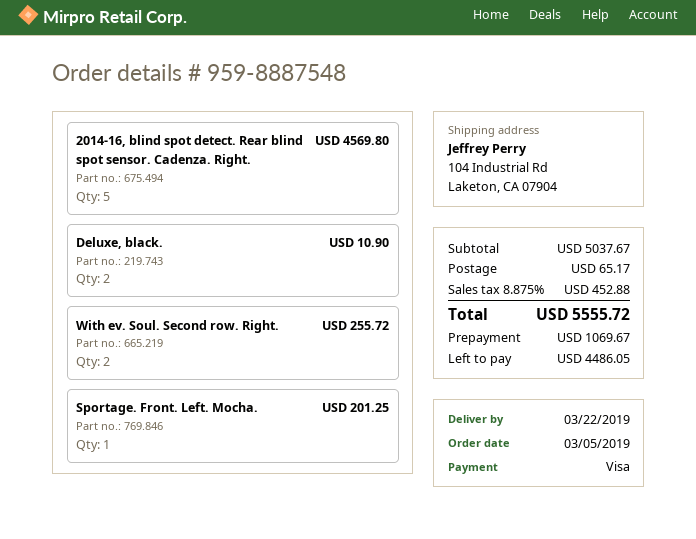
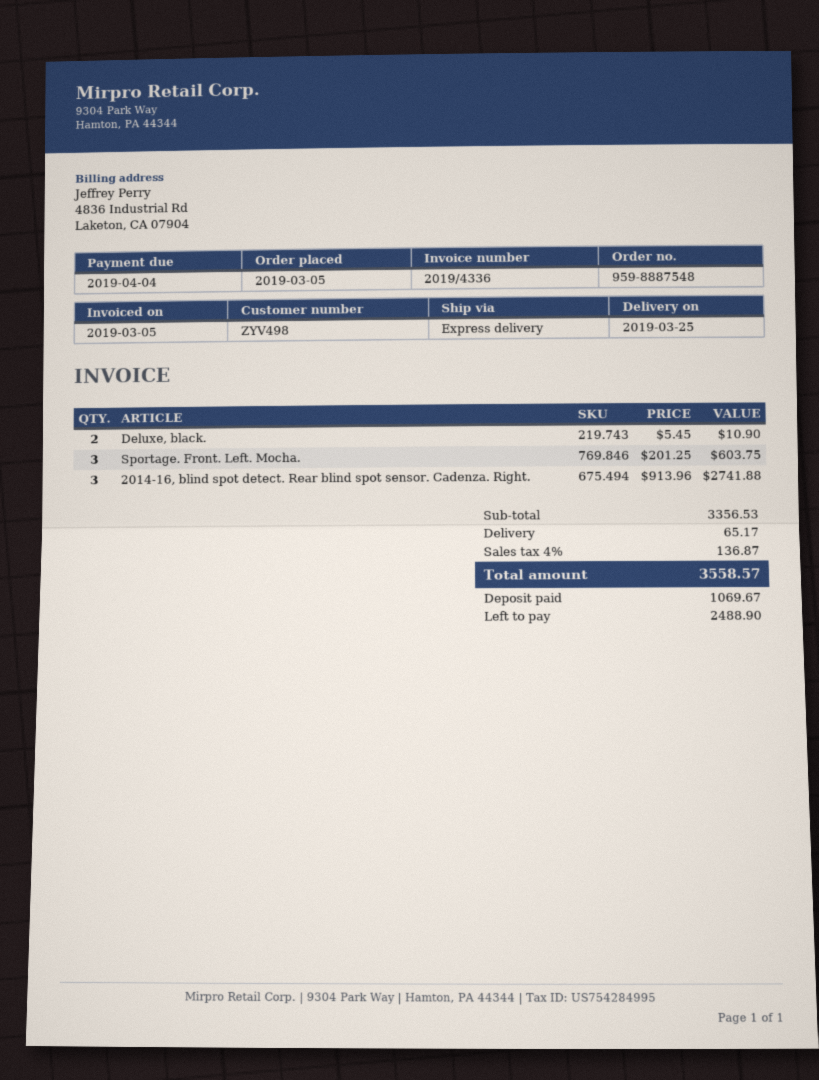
delivery date: 2019-03-22 -> 2019-03-25
2014-16, blind spot detect. Rear blind spot sensor. Cadenza. Right.: 5 for 4569.80 -> 3 for 2741.88
With ev. Soul. Second row. Right.: 2 for 255.72 -> none
Sportage. Front. Left. Mocha.: 1 for 201.25 -> 3 for 603.75
subtotal: 5037.67 -> 3356.53
tax: 8.875% = 452.88 -> 4% = 136.87
total: 5555.72 -> 3558.57
balance: 4486.05 -> 2488.90

